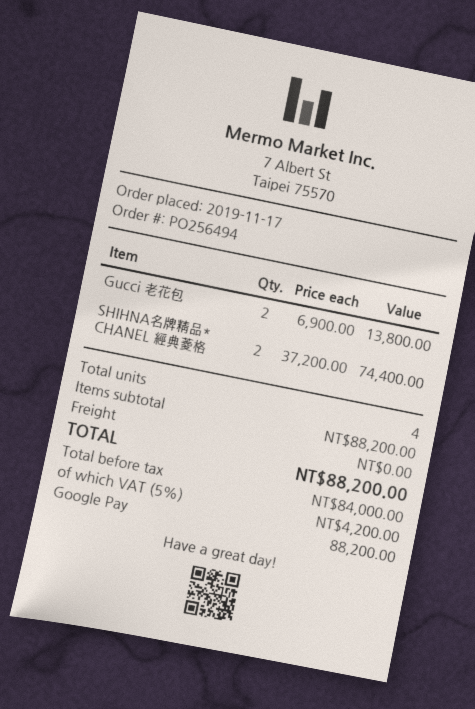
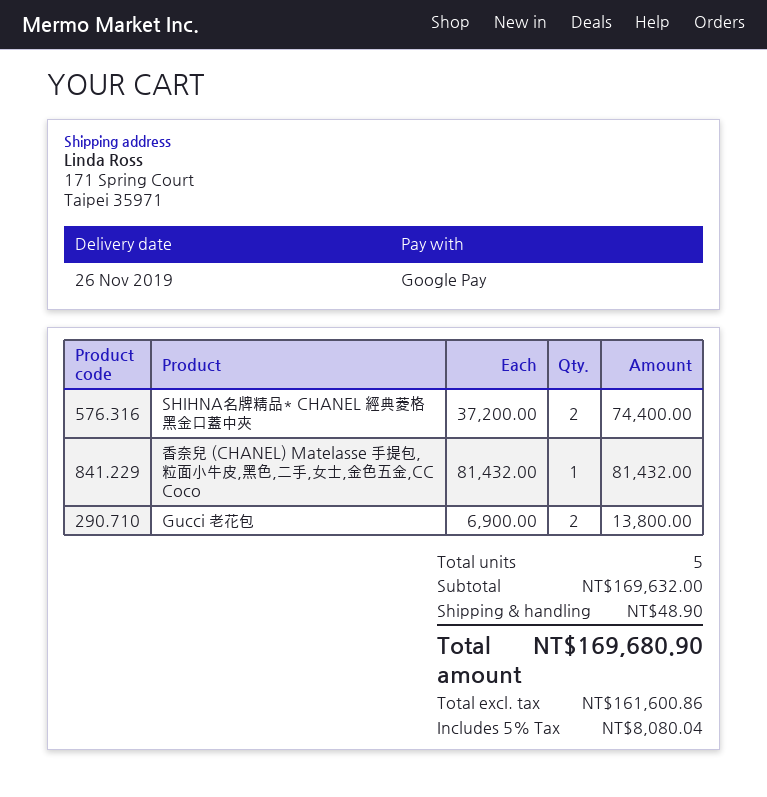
香奈兒 (CHANEL) Matelasse 手提包,粒面小牛皮,黑色,二手,女士,金色五金,CC Coco: none -> 1 x 81432.00 = 81432.00
total quantity: 4 -> 5
subtotal: 88200.00 -> 169632.00
shipping: 0.00 -> 48.90
net: 84000.00 -> 161600.86
tax: 5% = 4200.00 -> 5% = 8080.04
total: 88200.00 -> 169680.90

